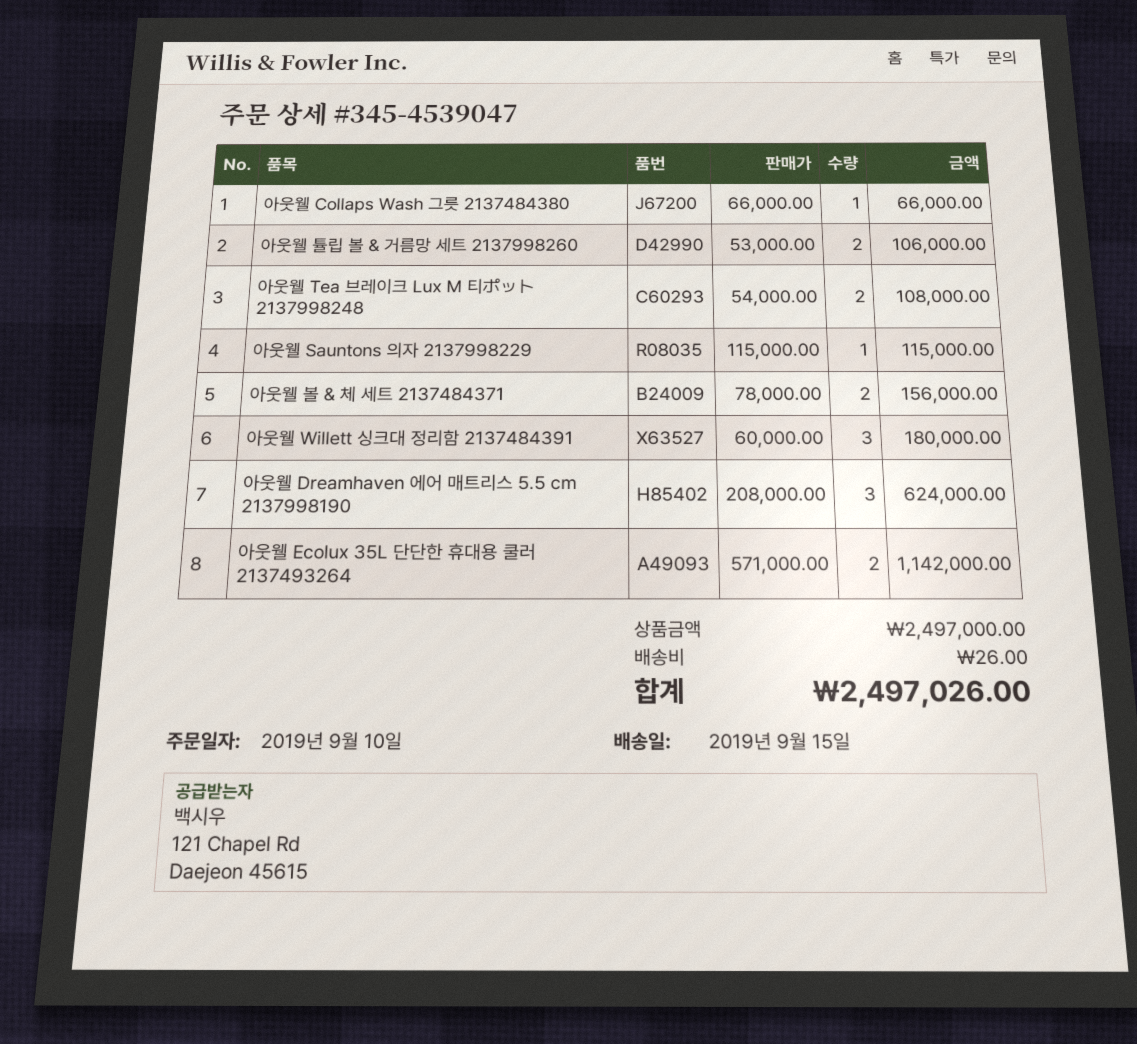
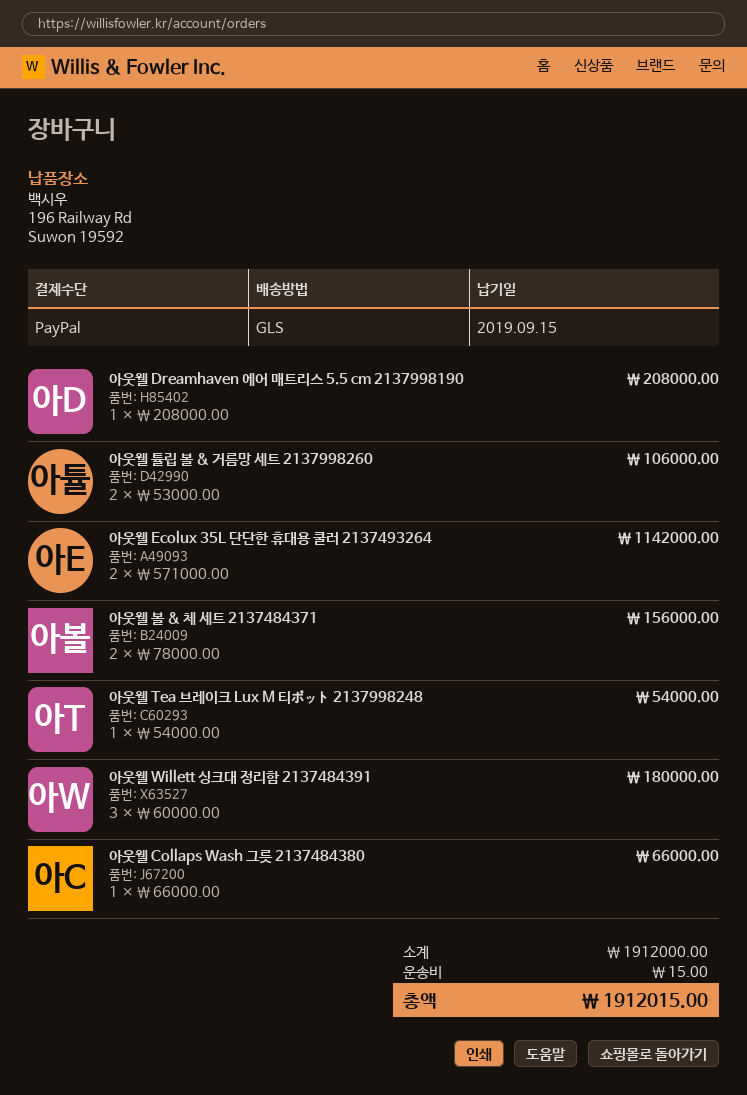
아웃웰 Tea 브레이크 Lux M 티ポット 2137998248: 2 x 54000.00 = 108000.00 -> 1 x 54000.00 = 54000.00
아웃웰 Sauntons 의자 2137998229: 1 x 115000.00 = 115000.00 -> none
아웃웰 Dreamhaven 에어 매트리스 5.5 cm 2137998190: 3 x 208000.00 = 624000.00 -> 1 x 208000.00 = 208000.00
subtotal: 2497000.00 -> 1912000.00
shipping: 26.00 -> 15.00
total: 2497026.00 -> 1912015.00

